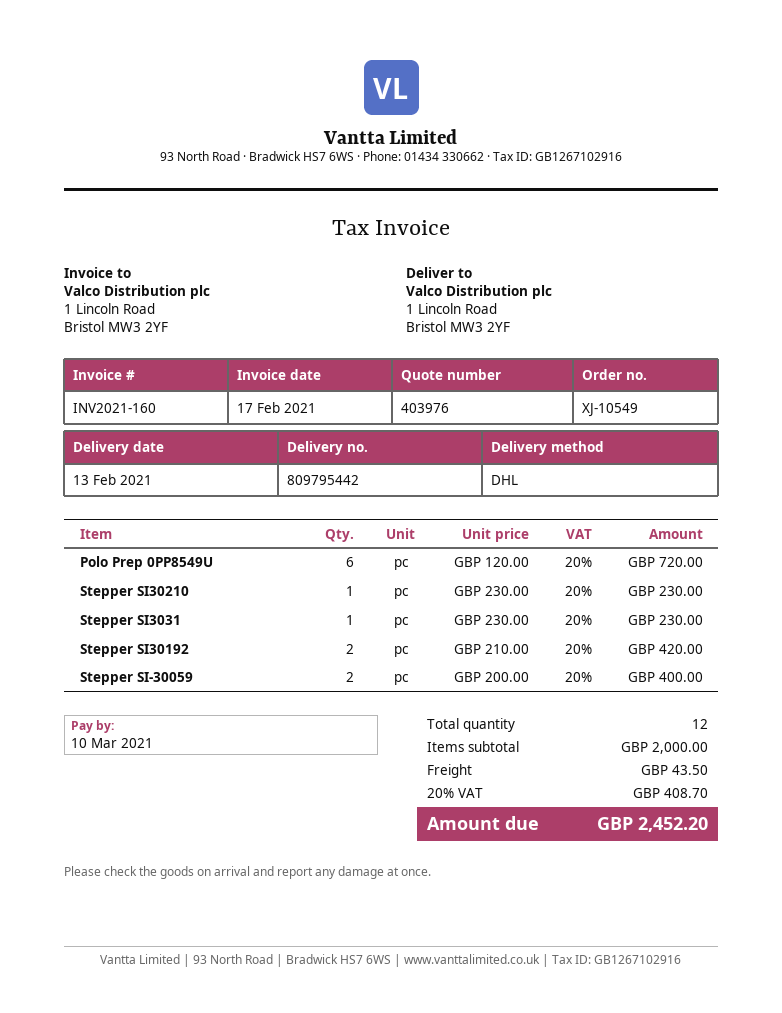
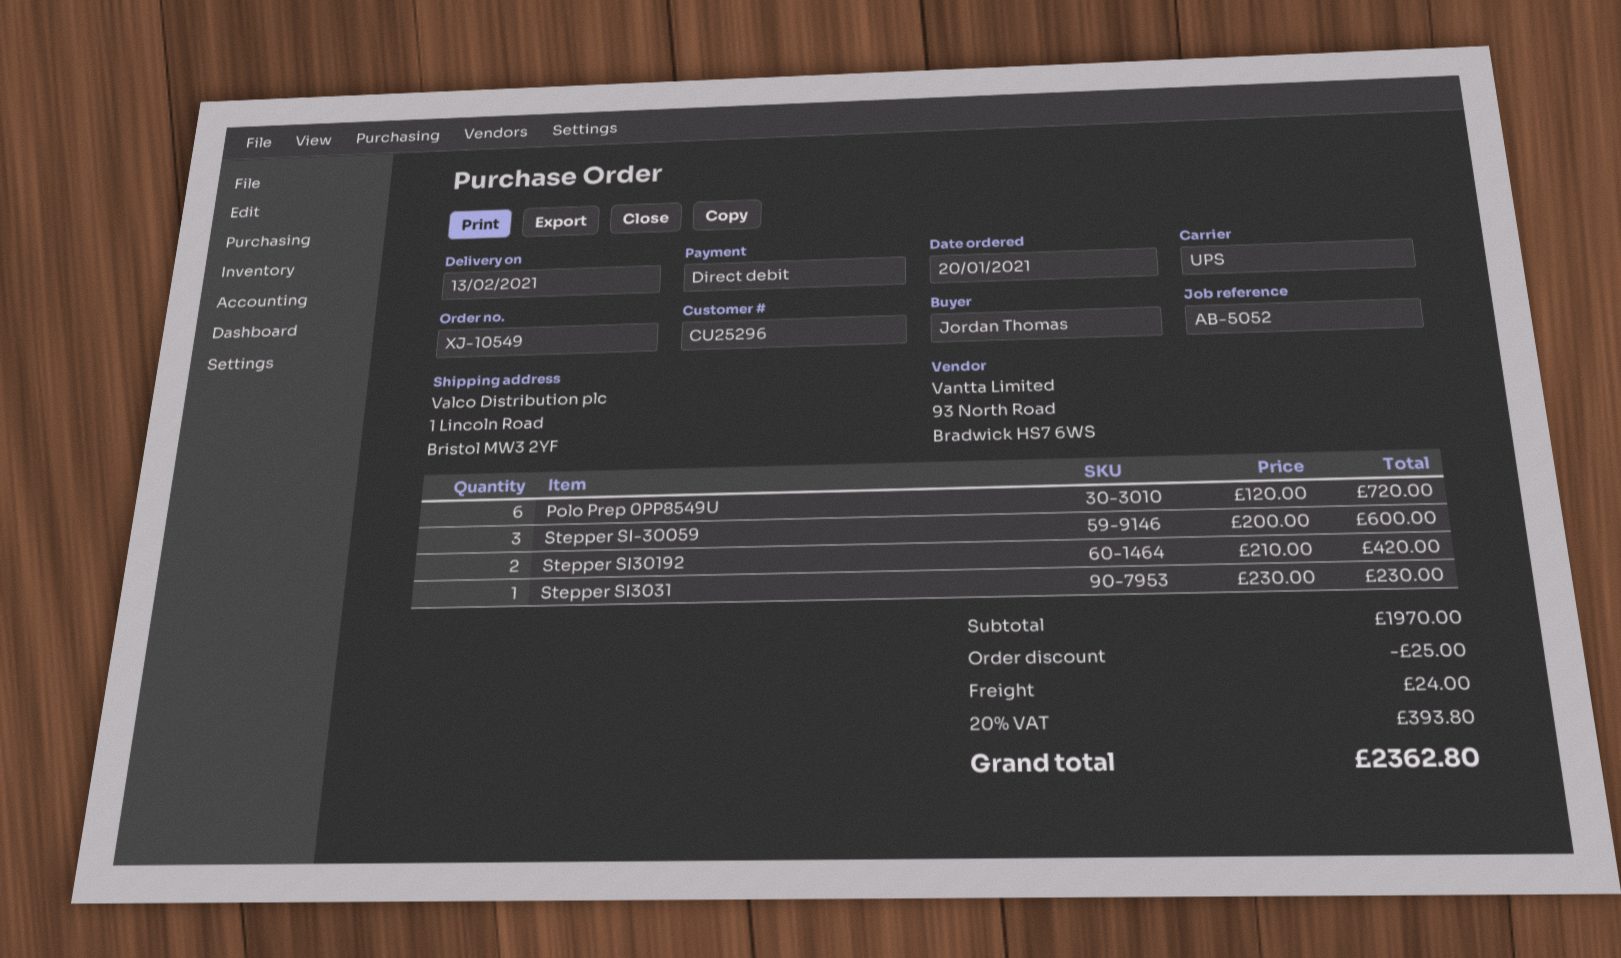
shipping method: DHL -> UPS
Stepper SI30210: 1 x 230.00 = 230.00 -> none
Stepper SI-30059: 2 x 200.00 = 400.00 -> 3 x 200.00 = 600.00
subtotal: 2000.00 -> 1970.00
discount: none -> 25.00
shipping: 43.50 -> 24.00
tax: 20% = 408.70 -> 20% = 393.80
total: 2452.20 -> 2362.80

